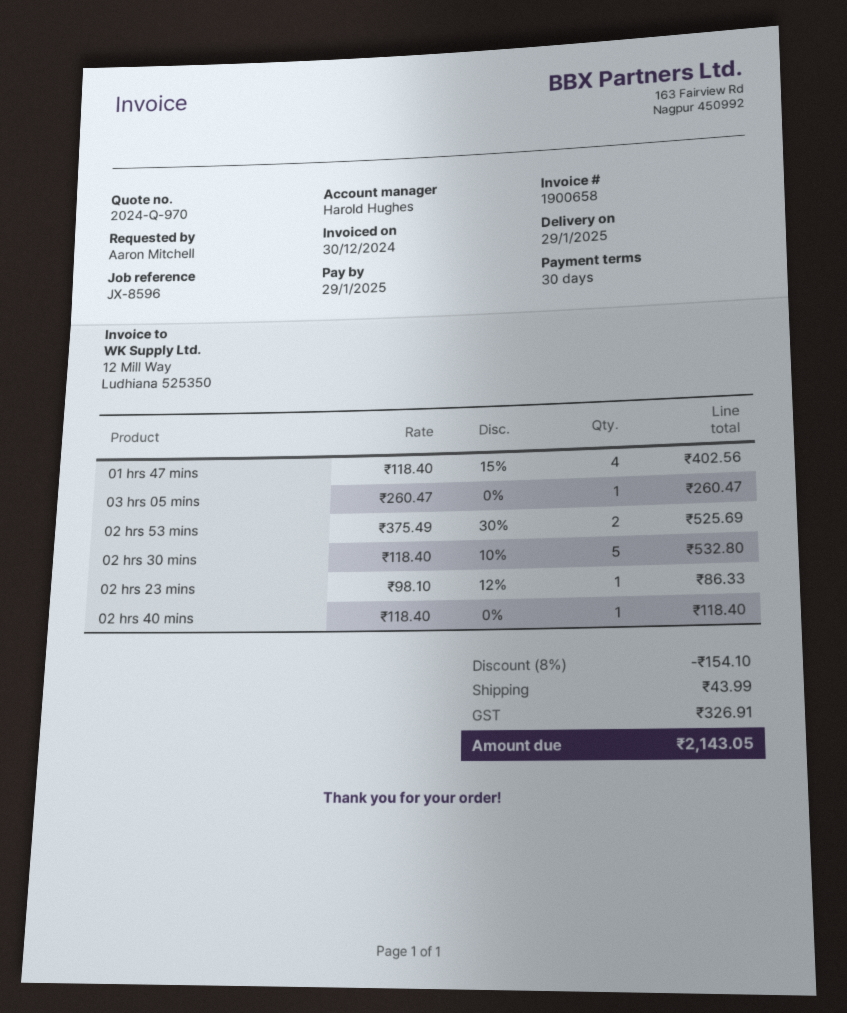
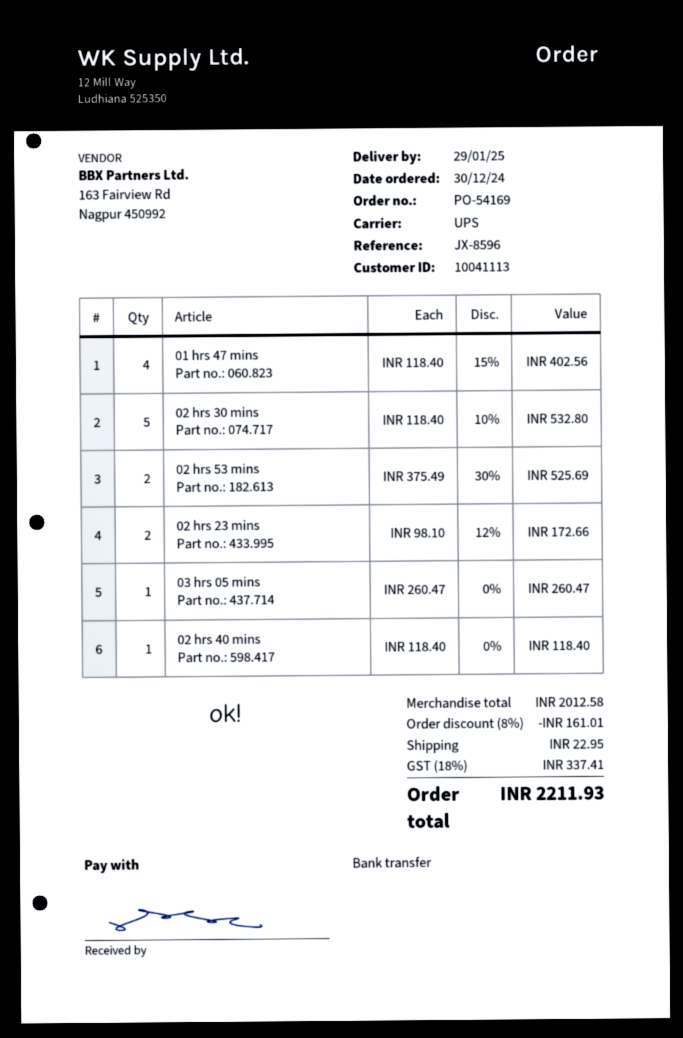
02 hrs 23 mins: 1 x 98.10 - 12% = 86.33 -> 2 x 98.10 - 12% = 172.66
discount: 8% = 154.10 -> 8% = 161.01
shipping: 43.99 -> 22.95
tax: 326.91 -> 337.41
total: 2143.05 -> 2211.93

